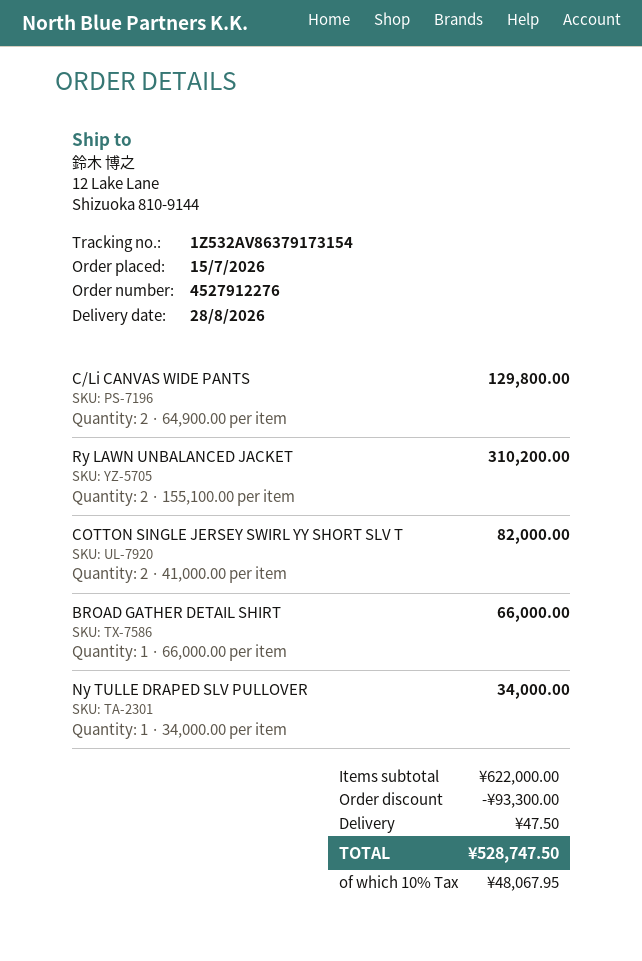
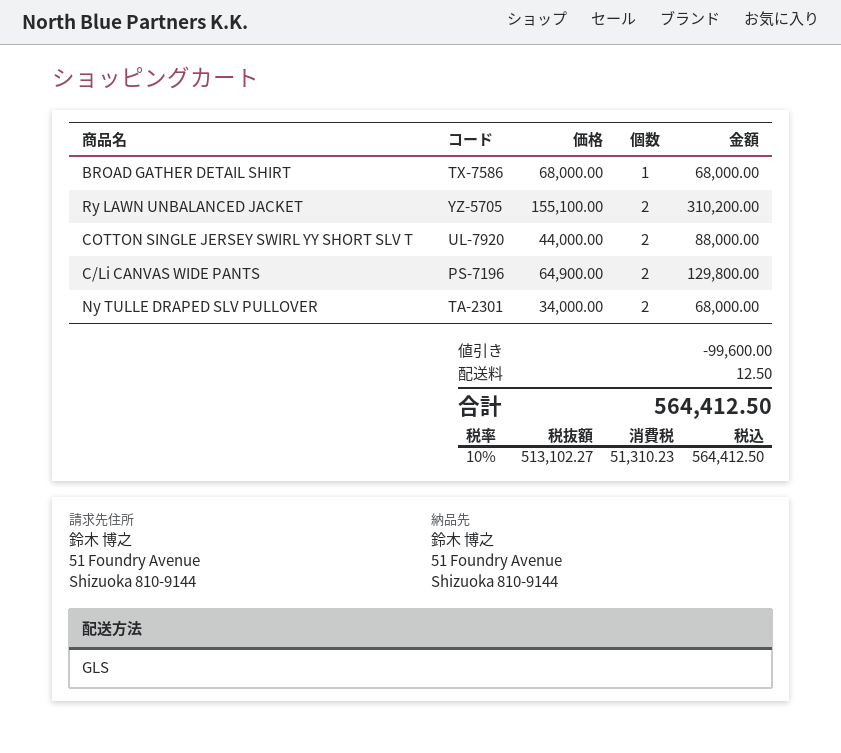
ship to: 12 Lake Lane, Shizuoka 810-9144 -> 51 Foundry Avenue, Shizuoka 810-9144
COTTON SINGLE JERSEY SWIRL YY SHORT SLV T: 2 x 41000.00 = 82000.00 -> 2 x 44000.00 = 88000.00
BROAD GATHER DETAIL SHIRT: 1 x 66000.00 = 66000.00 -> 1 x 68000.00 = 68000.00
Ny TULLE DRAPED SLV PULLOVER: 1 x 34000.00 = 34000.00 -> 2 x 34000.00 = 68000.00
discount: 93300.00 -> 99600.00
shipping: 47.50 -> 12.50
tax: 10% = 48067.95 -> 10% = 51310.23
total: 528747.50 -> 564412.50

